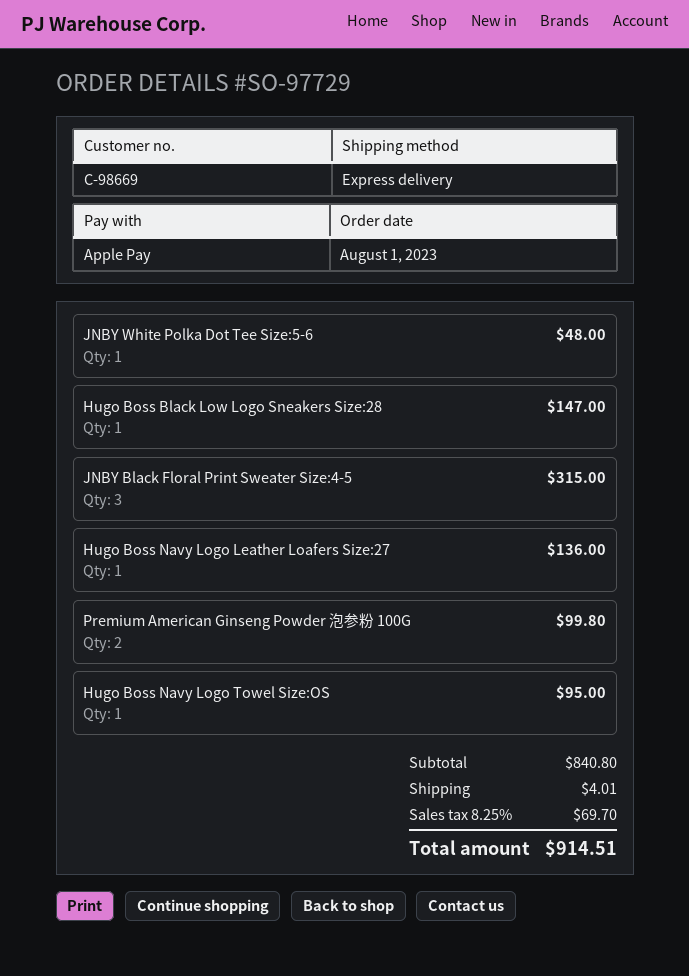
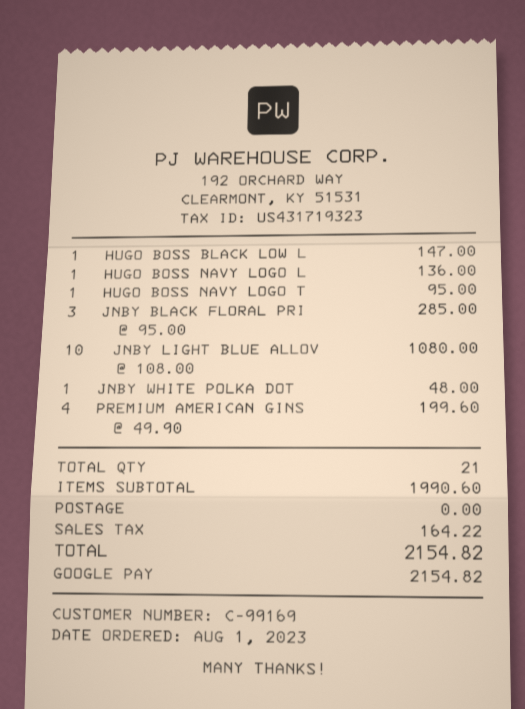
customer number: C-98669 -> C-99169
payment method: Apple Pay -> Google Pay
JNBY Black Floral Print Sweater Size:4-5: 3 for 315.00 -> 3 for 285.00
Premium American Ginseng Powder 泡参粉 100G: 2 for 99.80 -> 4 for 199.60
JNBY LIGHT BLUE ALLOV: none -> 10 for 1080.00
subtotal: 840.80 -> 1990.60
shipping: 4.01 -> 0.00
tax: 69.70 -> 164.22
total: 914.51 -> 2154.82

